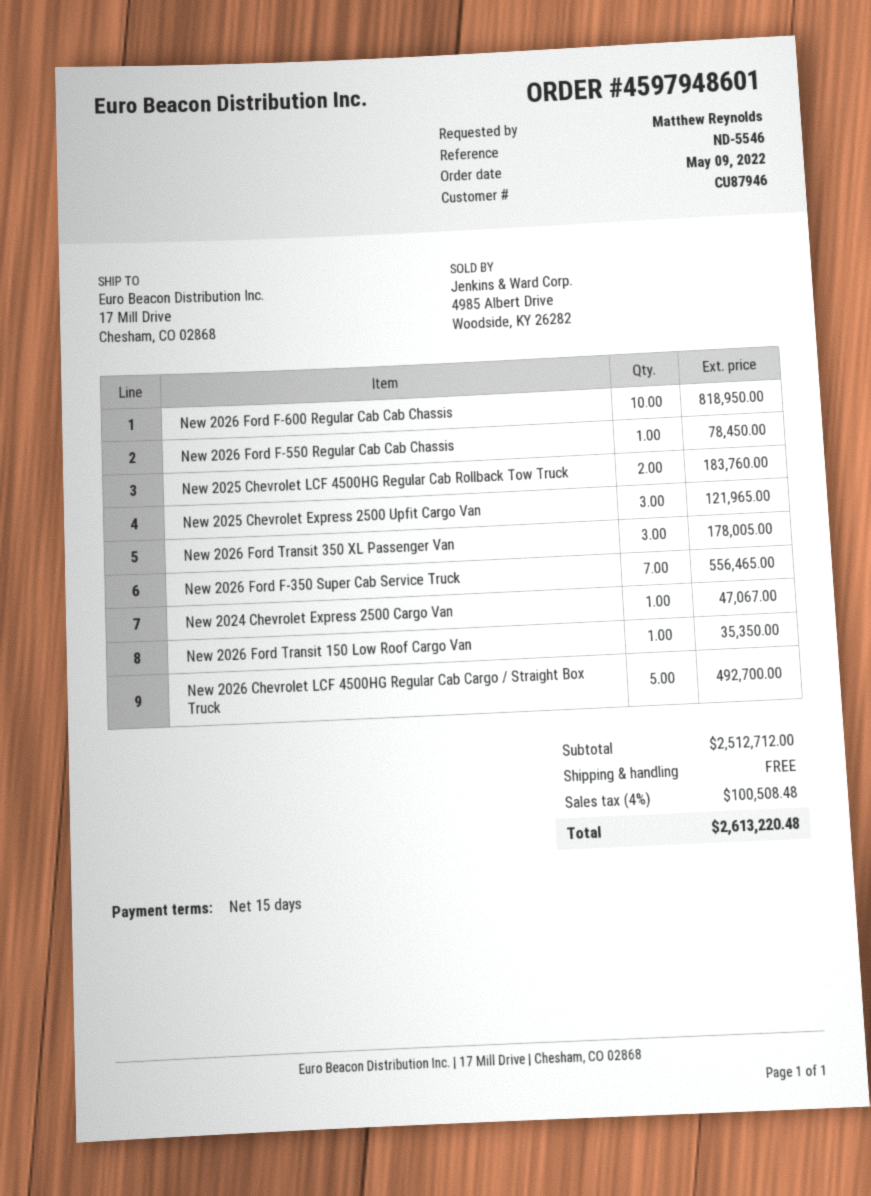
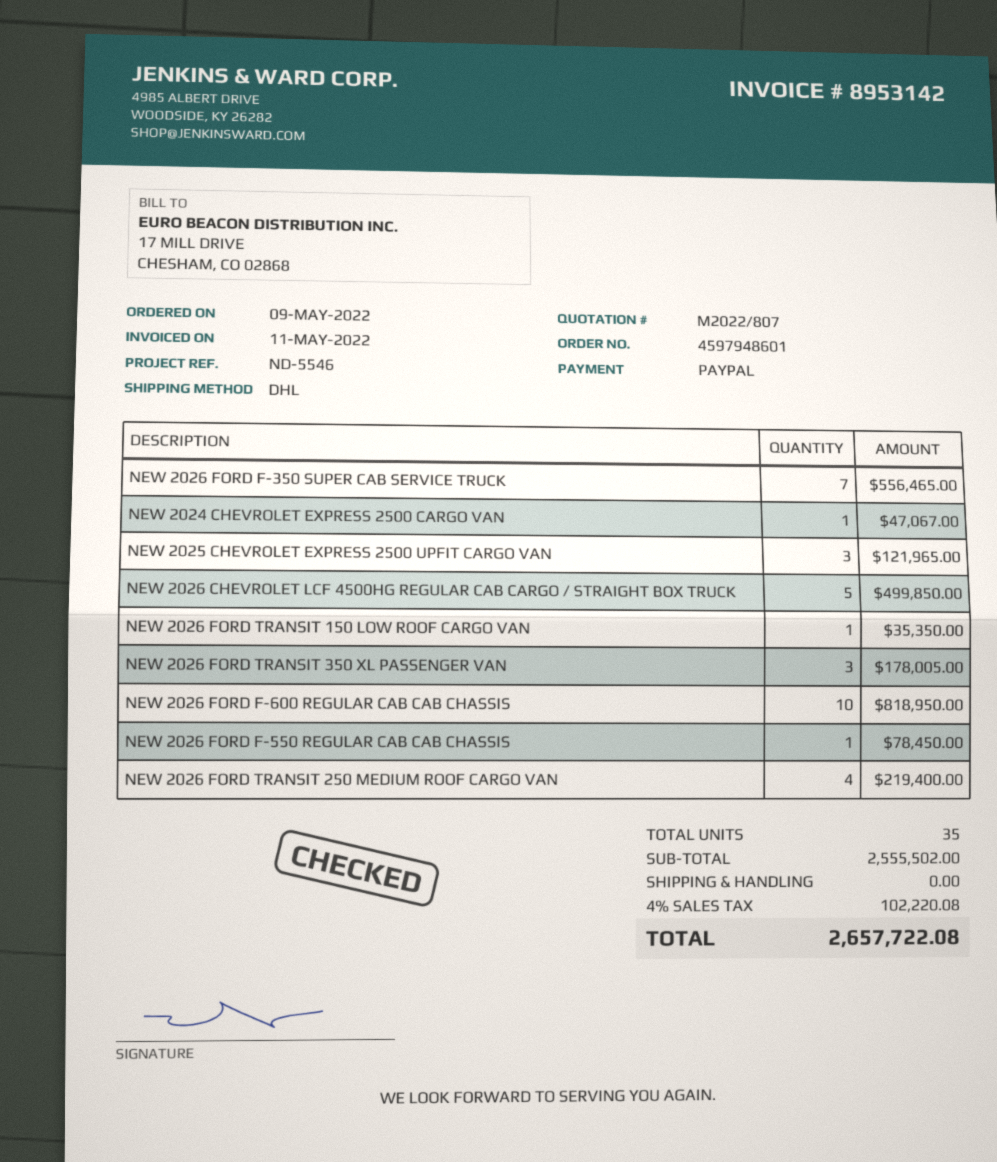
New 2025 Chevrolet LCF 4500HG Regular Cab Rollback Tow Truck: 2 for 183760.00 -> none
New 2026 Chevrolet LCF 4500HG Regular Cab Cargo / Straight Box Truck: 5 for 492700.00 -> 5 for 499850.00
NEW 2026 FORD TRANSIT 250 MEDIUM ROOF CARGO VAN: none -> 4 for 219400.00
subtotal: 2512712.00 -> 2555502.00
tax: 4% = 100508.48 -> 4% = 102220.08
total: 2613220.48 -> 2657722.08

